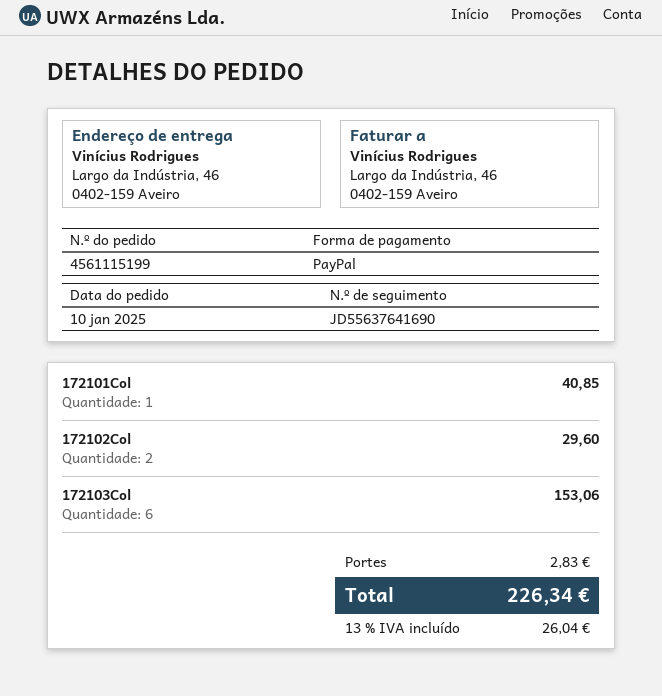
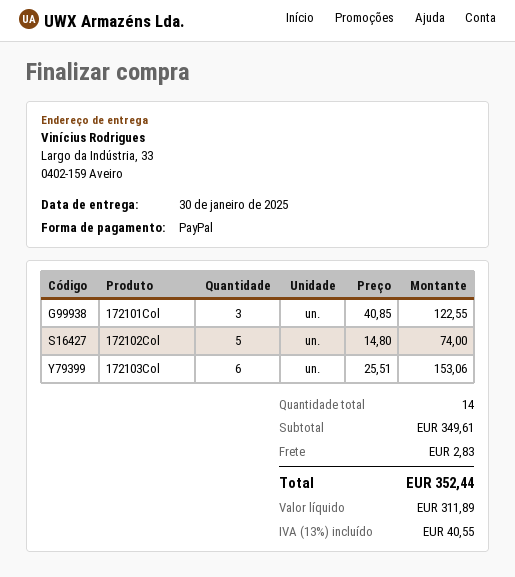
ship to: Largo da Indústria, 46, 0402-159 Aveiro -> Largo da Indústria, 33, 0402-159 Aveiro
172101Col: 1 for 40.85 -> 3 for 122.55
172102Col: 2 for 29.60 -> 5 for 74.00
tax: 13% = 26.04 -> 13% = 40.55
total: 226.34 -> 352.44

